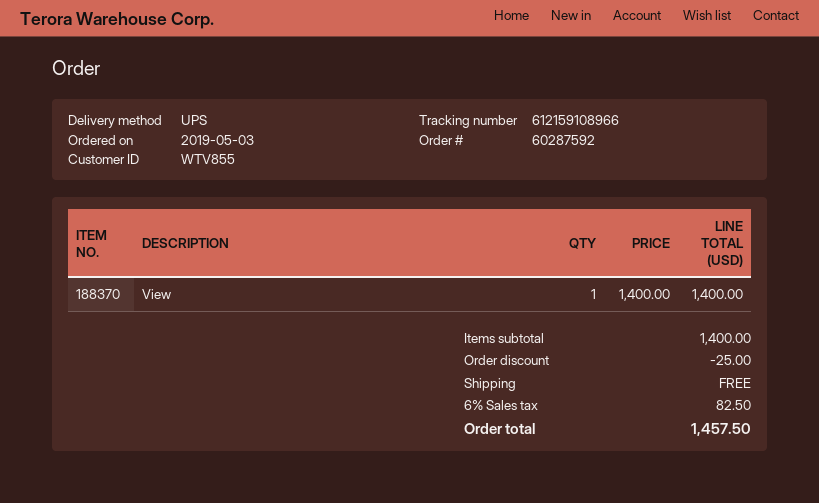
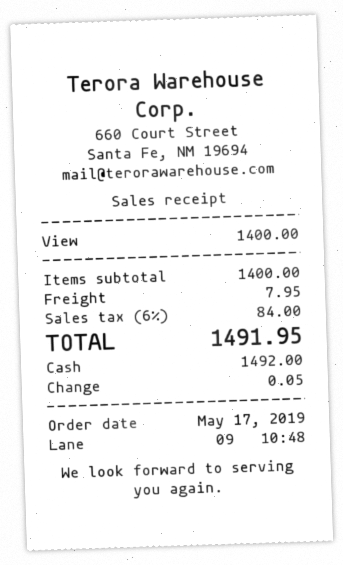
order date: 2019-05-03 -> 2019-05-17
discount: 25.00 -> none
shipping: 0.00 -> 7.95
tax: 6% = 82.50 -> 6% = 84.00
total: 1457.50 -> 1491.95

